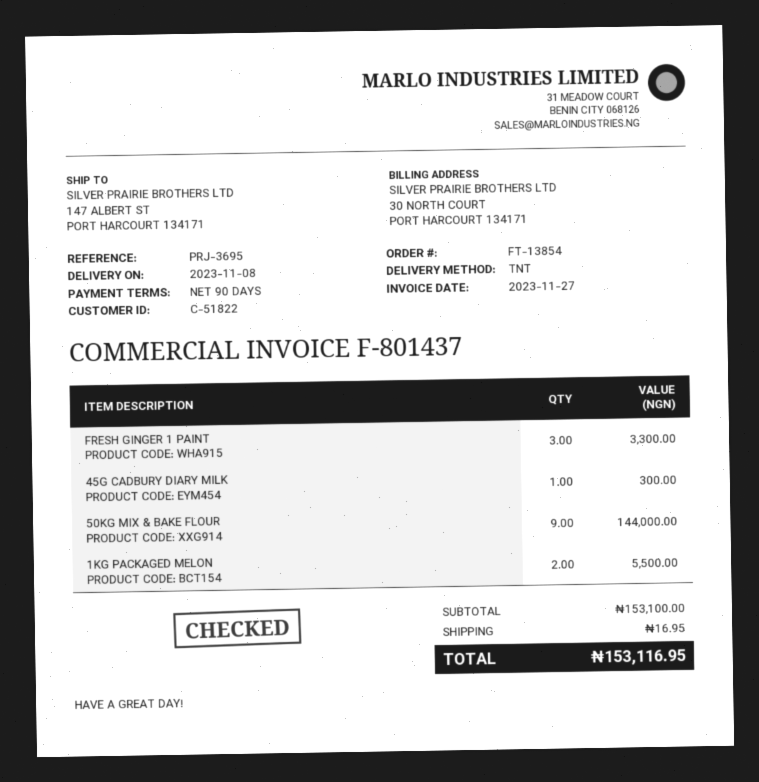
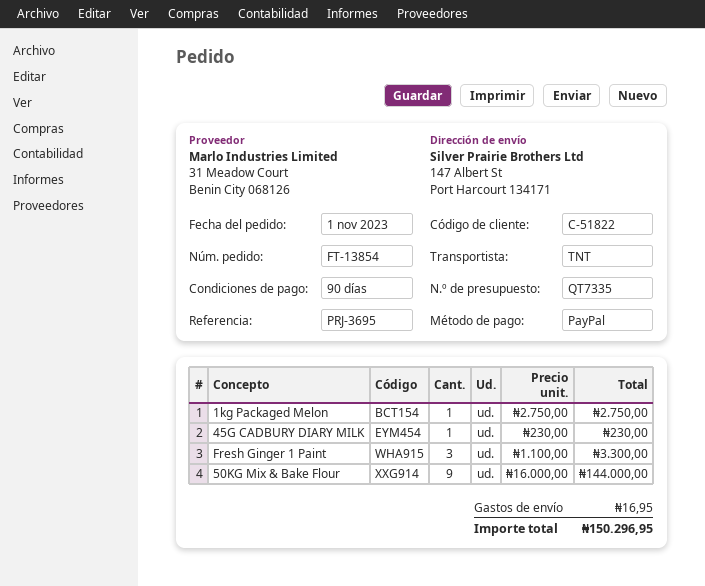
45G CADBURY DIARY MILK: 1 for 300.00 -> 1 for 230.00
1KG PACKAGED MELON: 2 for 5500.00 -> 1 for 2750.00
total: 153116.95 -> 150296.95

